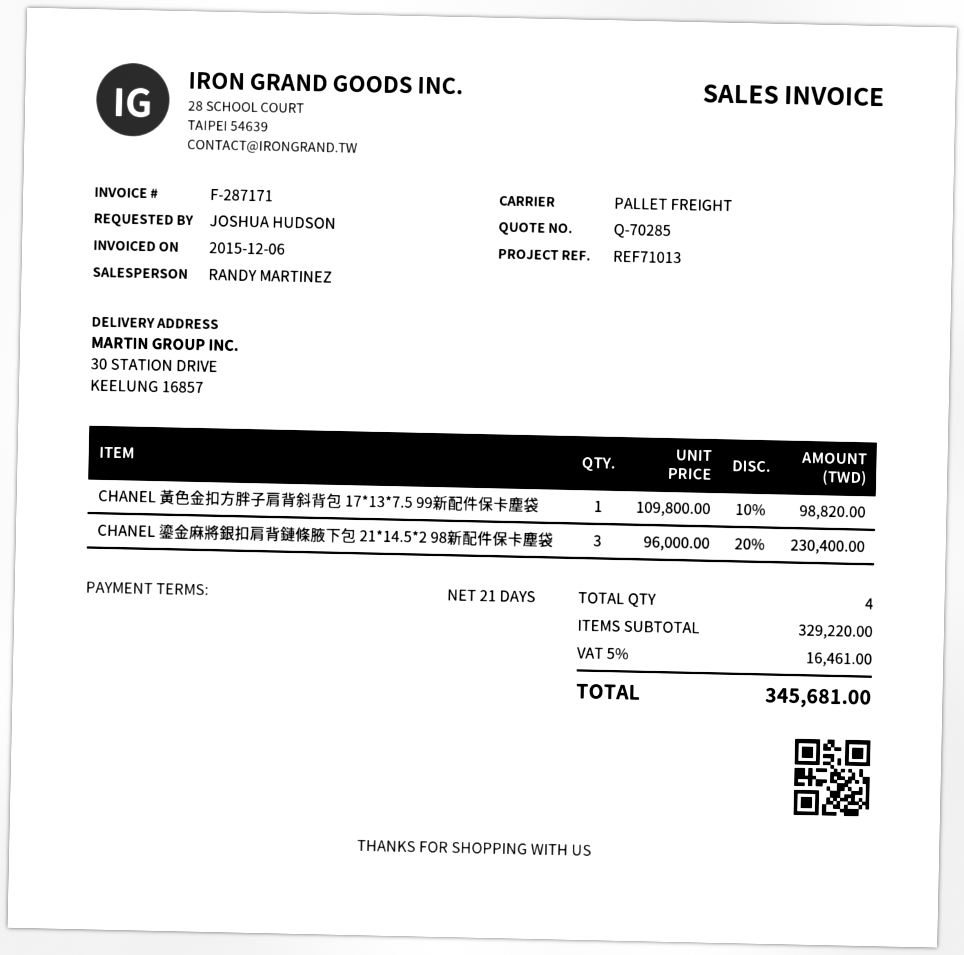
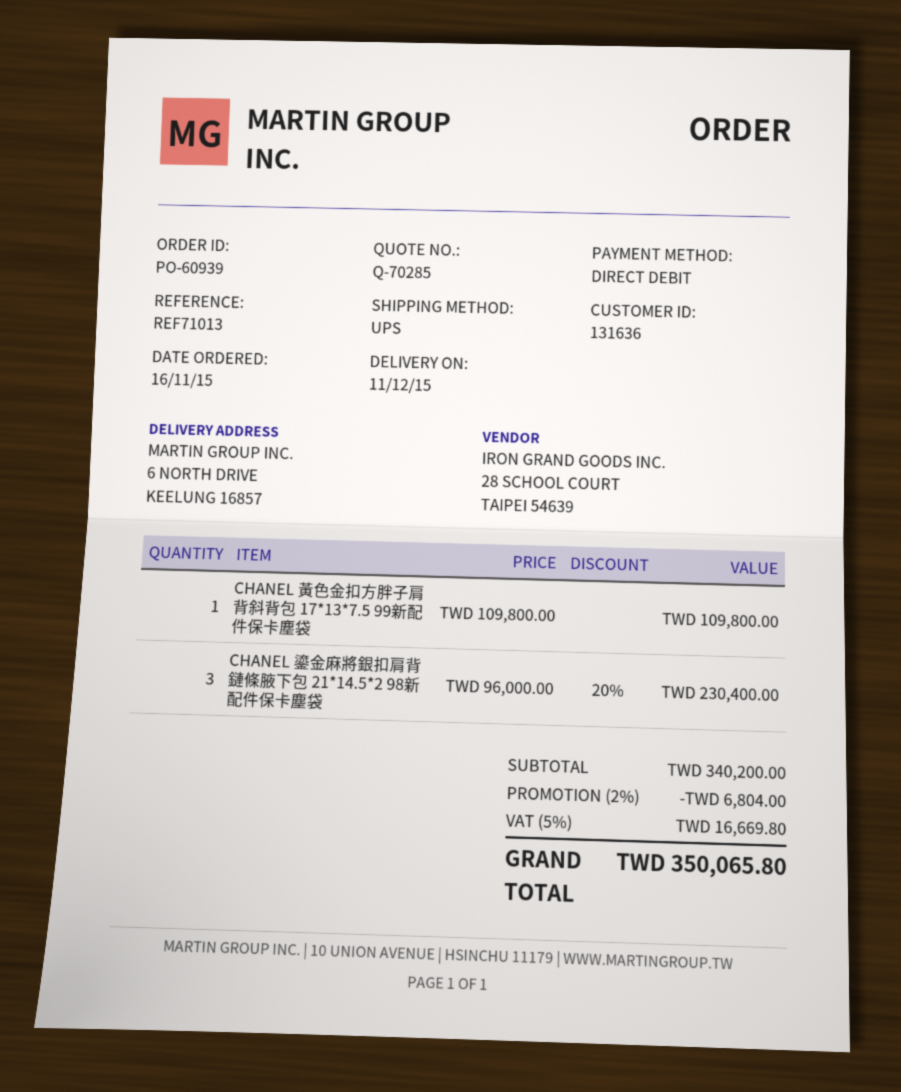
shipping method: pallet freight -> UPS
ship to: 30 STATION DRIVE, KEELUNG 16857 -> 6 NORTH DRIVE, KEELUNG 16857
CHANEL 黃色金扣方胖子肩背斜背包 17*13*7.5 99新配件保卡塵袋: 1 x 109800.00 - 10% = 98820.00 -> 1 x 109800.00 = 109800.00
subtotal: 329220.00 -> 340200.00
discount: none -> 2% = 6804.00
tax: 5% = 16461.00 -> 5% = 16669.80
total: 345681.00 -> 350065.80

